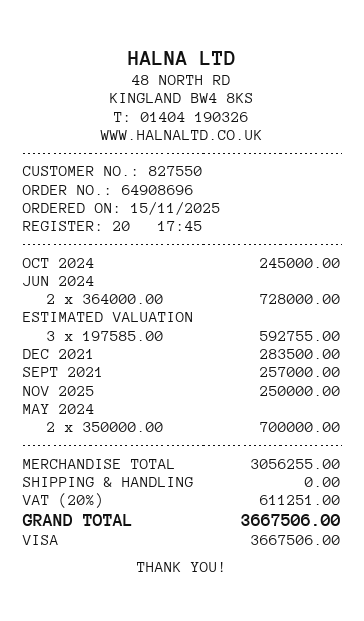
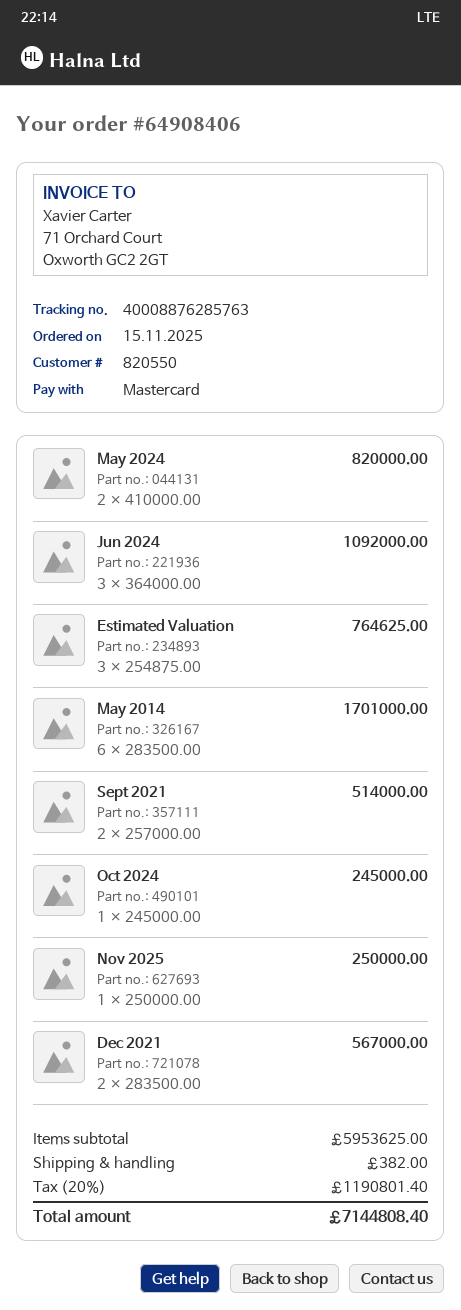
order number: 64908696 -> 64908406
customer number: 827550 -> 820550
payment method: Visa -> Mastercard
JUN 2024: 2 x 364000.00 = 728000.00 -> 3 x 364000.00 = 1092000.00
ESTIMATED VALUATION: 3 x 197585.00 = 592755.00 -> 3 x 254875.00 = 764625.00
DEC 2021: 1 x 283500.00 = 283500.00 -> 2 x 283500.00 = 567000.00
SEPT 2021: 1 x 257000.00 = 257000.00 -> 2 x 257000.00 = 514000.00
MAY 2024: 2 x 350000.00 = 700000.00 -> 2 x 410000.00 = 820000.00
May 2014: none -> 6 x 283500.00 = 1701000.00
subtotal: 3056255.00 -> 5953625.00
shipping: 0.00 -> 382.00
tax: 20% = 611251.00 -> 20% = 1190801.40
total: 3667506.00 -> 7144808.40

